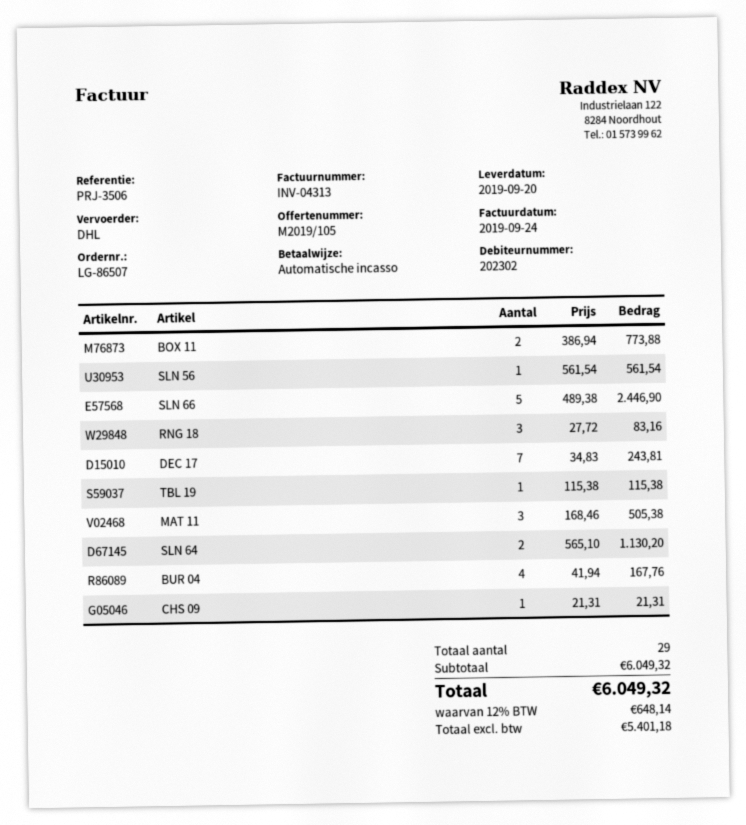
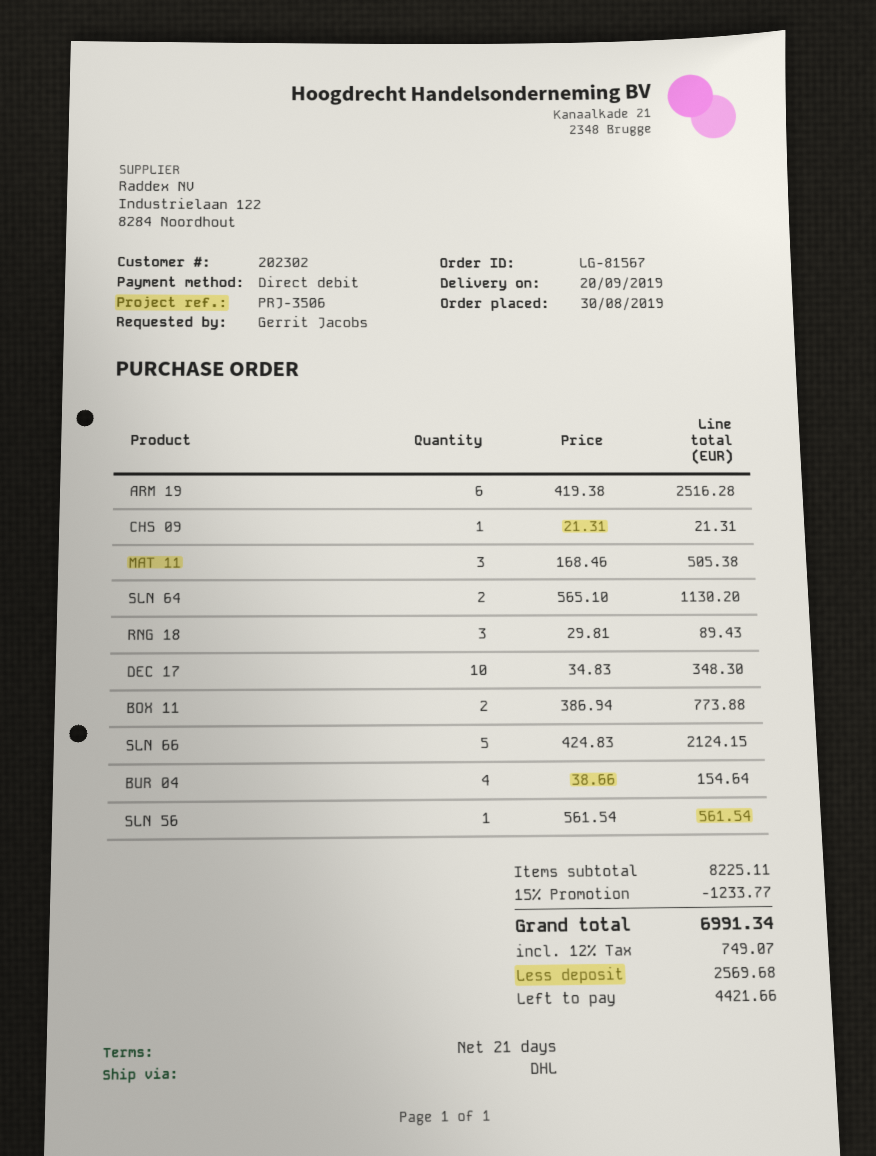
order number: LG-86507 -> LG-81567
SLN 66: 5 x 489.38 = 2446.90 -> 5 x 424.83 = 2124.15
RNG 18: 3 x 27.72 = 83.16 -> 3 x 29.81 = 89.43
DEC 17: 7 x 34.83 = 243.81 -> 10 x 34.83 = 348.30
TBL 19: 1 x 115.38 = 115.38 -> none
BUR 04: 4 x 41.94 = 167.76 -> 4 x 38.66 = 154.64
ARM 19: none -> 6 x 419.38 = 2516.28
subtotal: 6049.32 -> 8225.11
discount: none -> 15% = 1233.77
tax: 12% = 648.14 -> 12% = 749.07
total: 6049.32 -> 6991.34

